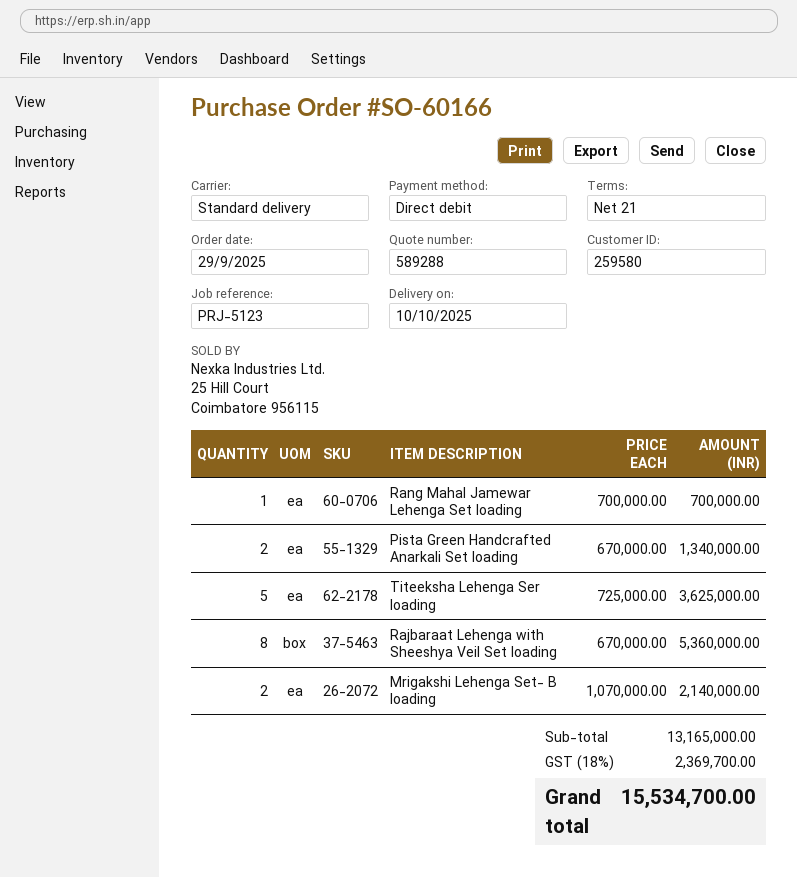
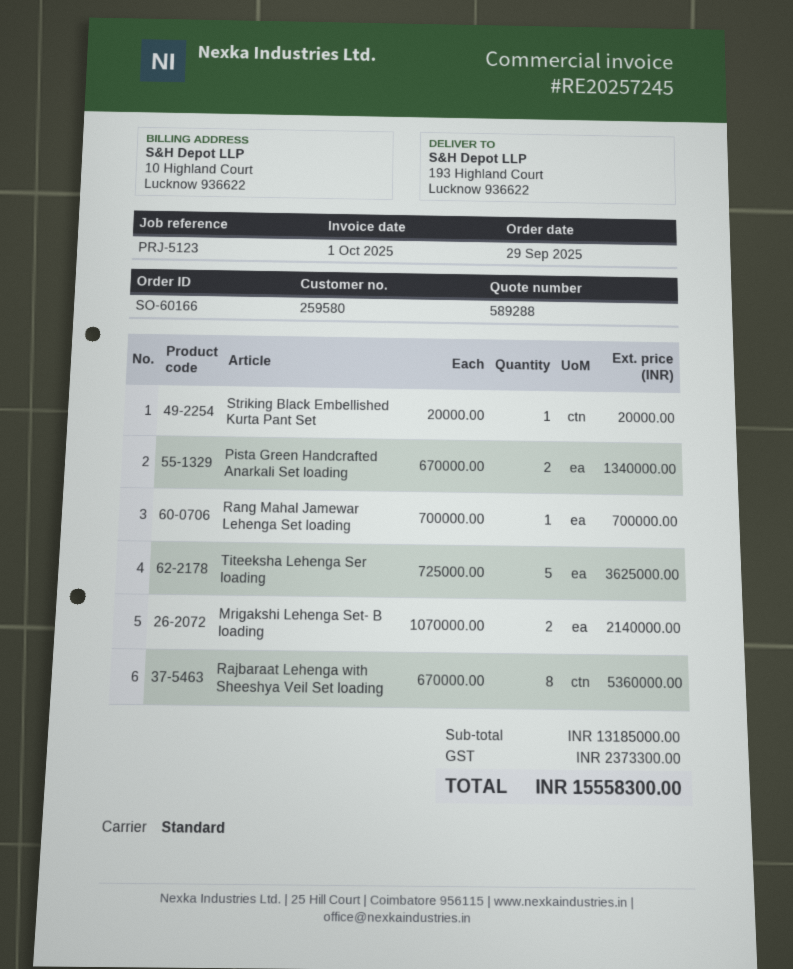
Striking Black Embellished Kurta Pant Set: none -> 1 x 20000.00 = 20000.00
subtotal: 13165000.00 -> 13185000.00
tax: 2369700.00 -> 2373300.00
total: 15534700.00 -> 15558300.00

